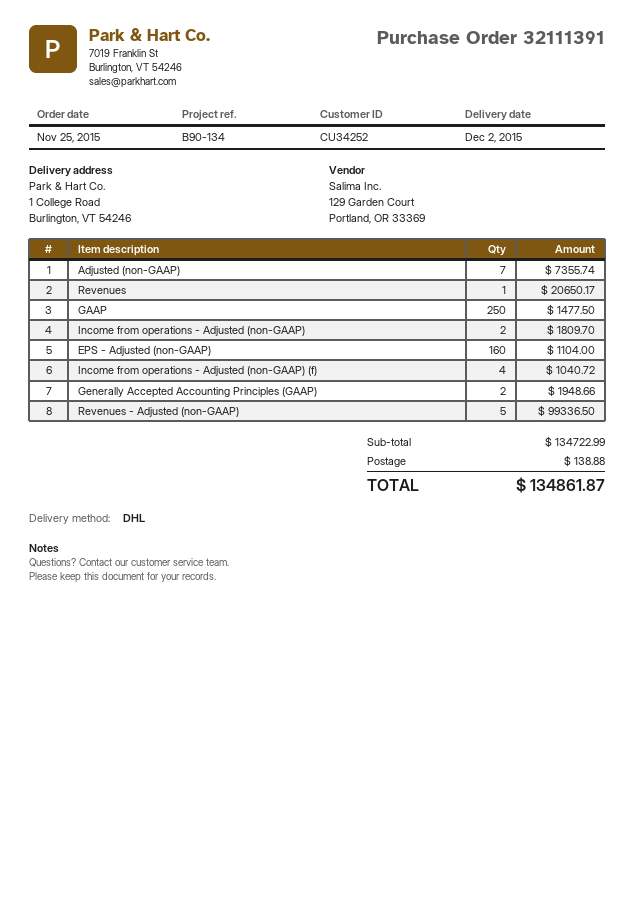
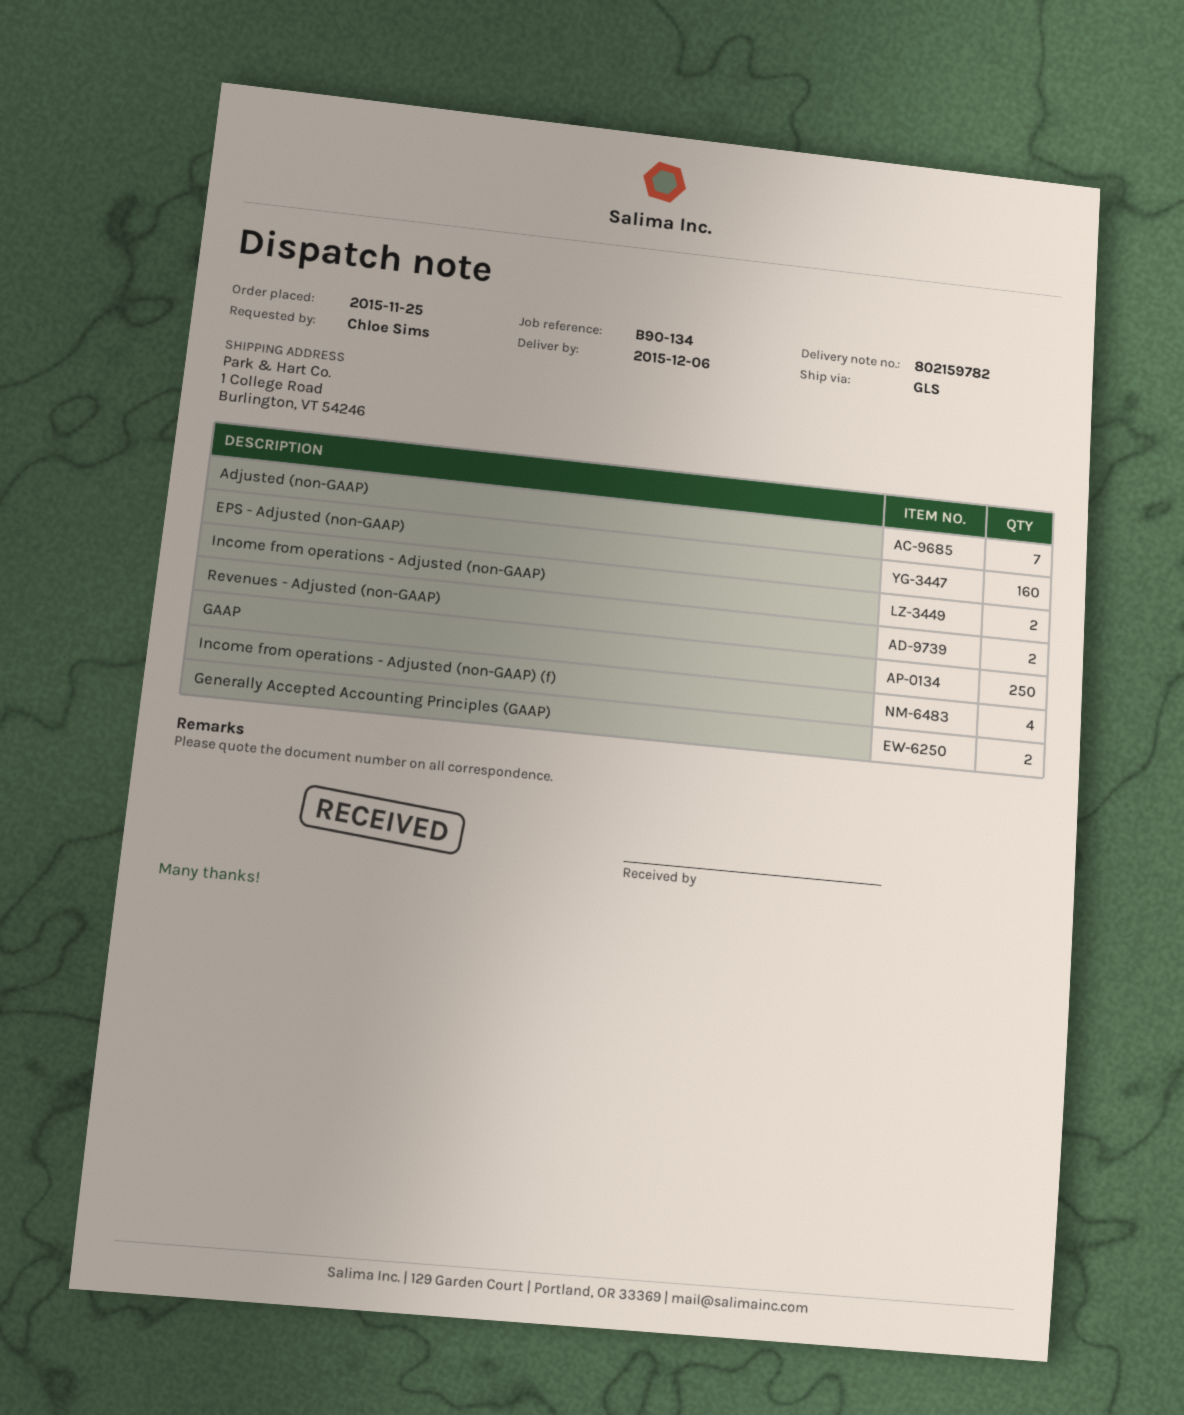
delivery date: 2015-12-02 -> 2015-12-06
shipping method: DHL -> GLS
Revenues: 1 -> none
Revenues - Adjusted (non-GAAP): 5 -> 2

